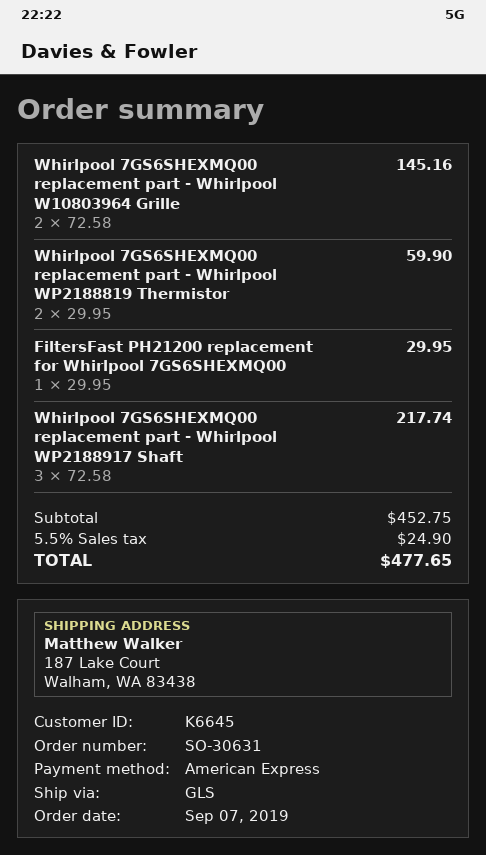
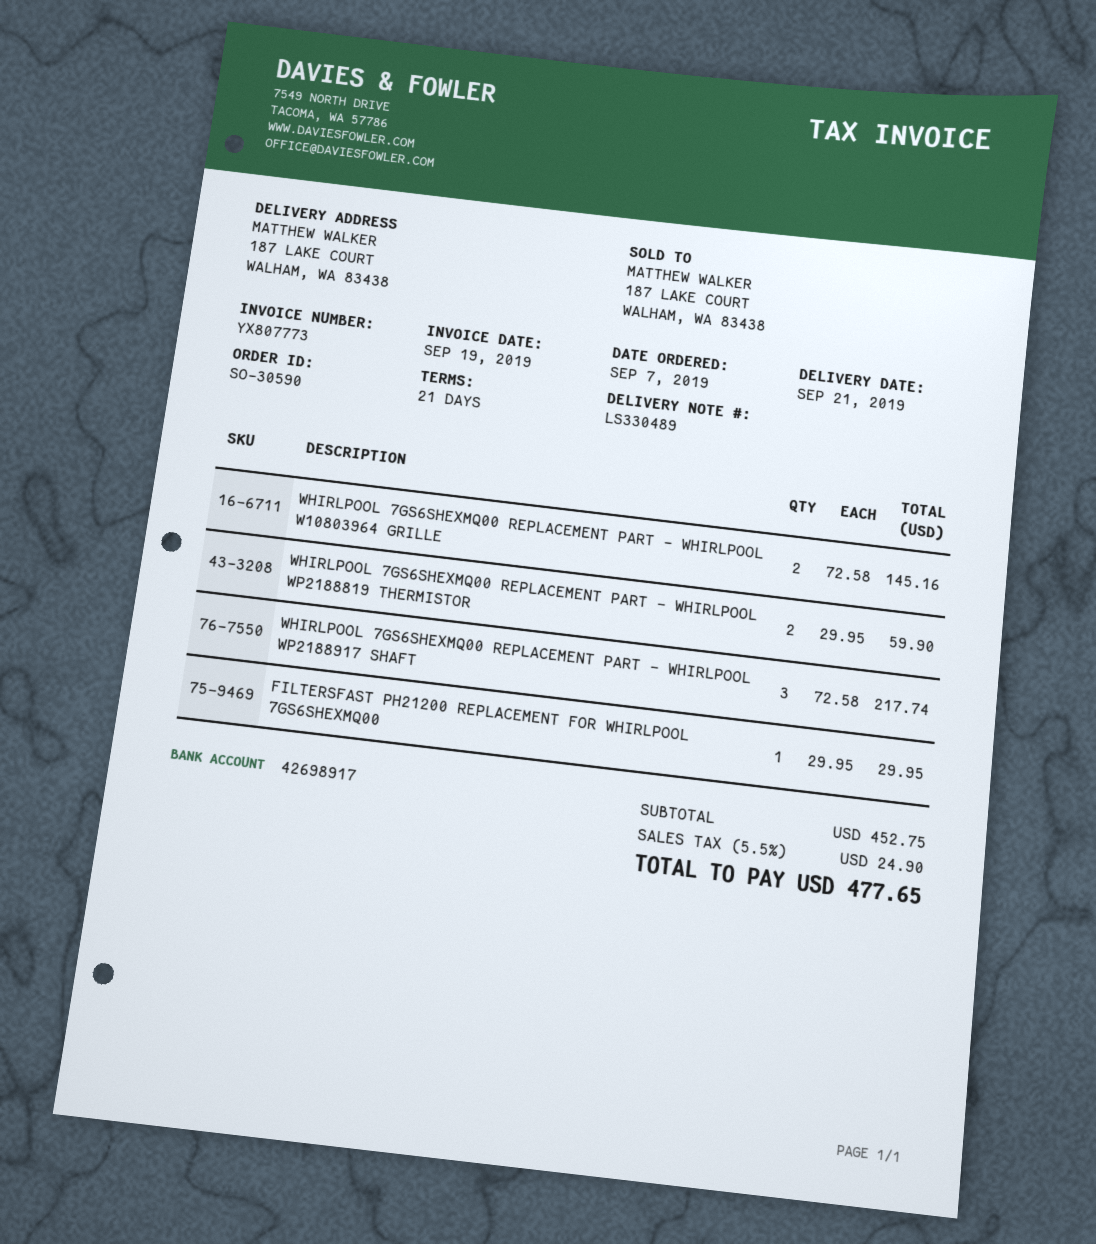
order number: SO-30631 -> SO-30590

